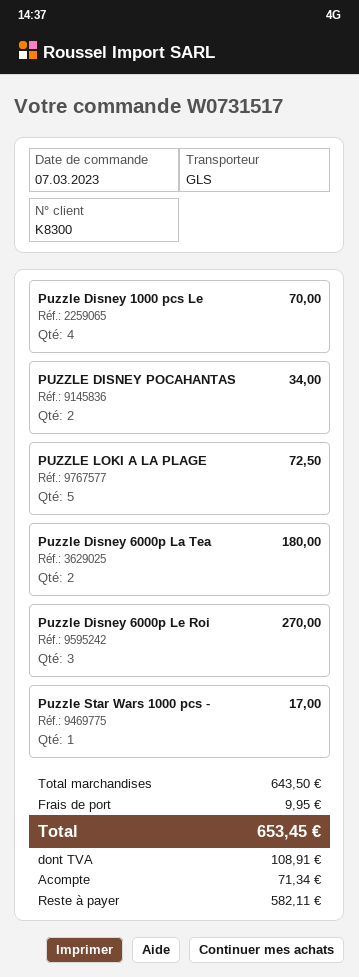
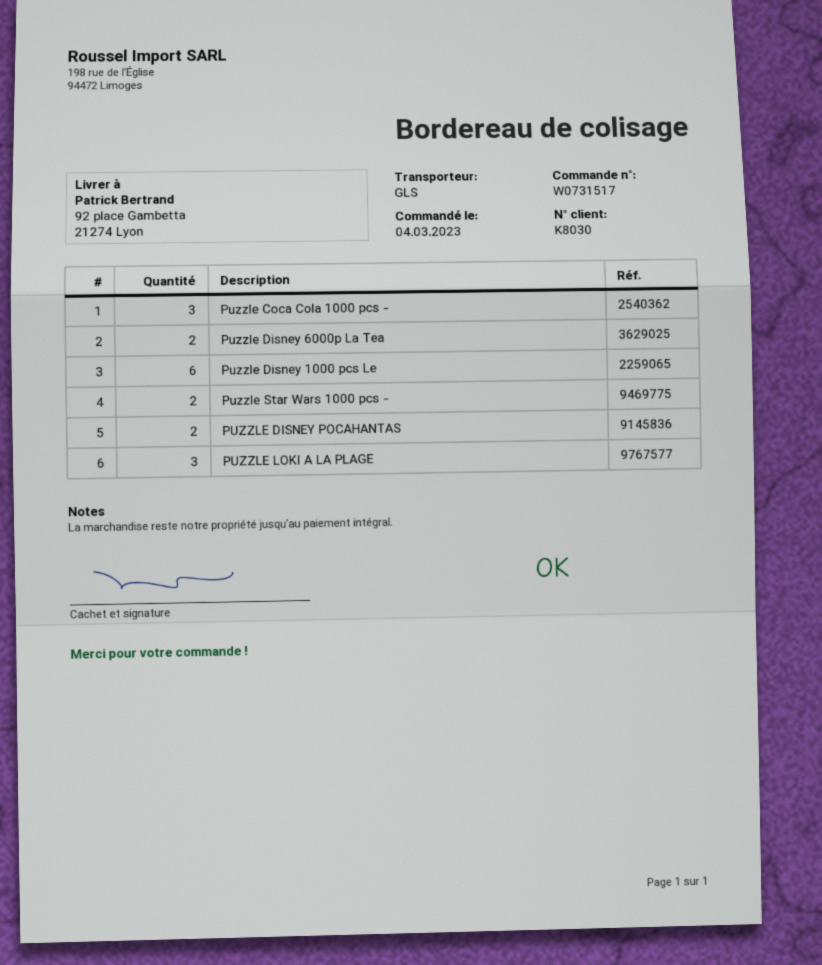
order date: 2023-03-07 -> 2023-03-04
customer number: K8300 -> K8030
Puzzle Disney 1000 pcs Le: 4 -> 6
PUZZLE LOKI A LA PLAGE: 5 -> 3
Puzzle Disney 6000p Le Roi: 3 -> none
Puzzle Star Wars 1000 pcs -: 1 -> 2
Puzzle Coca Cola 1000 pcs -: none -> 3

